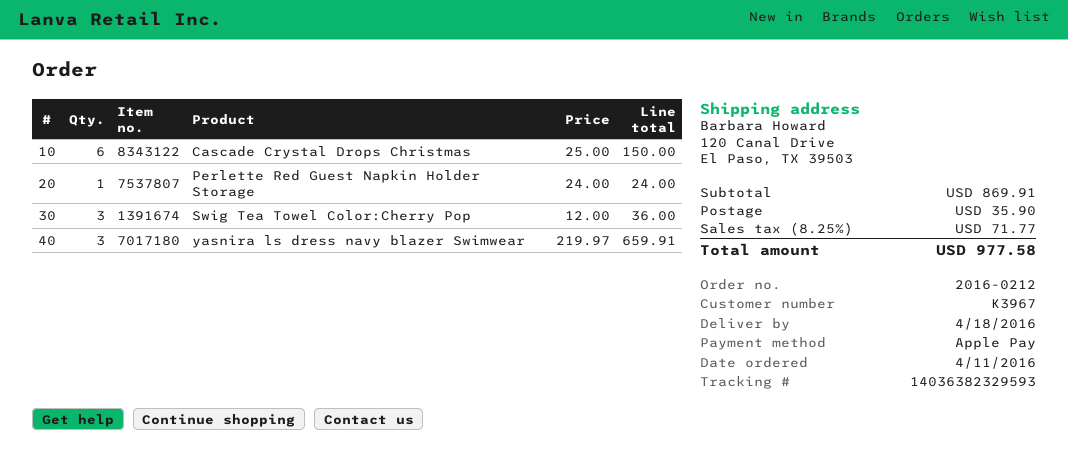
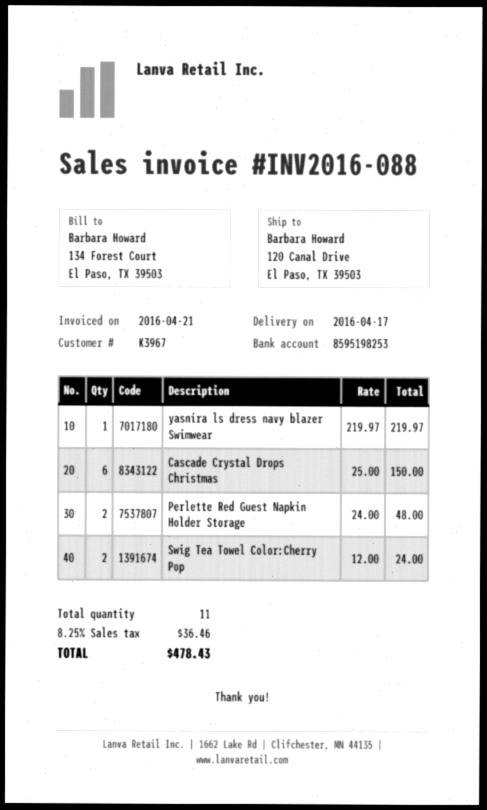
delivery date: 2016-04-18 -> 2016-04-17
Perlette Red Guest Napkin Holder Storage: 1 x 24.00 = 24.00 -> 2 x 24.00 = 48.00
Swig Tea Towel Color:Cherry Pop: 3 x 12.00 = 36.00 -> 2 x 12.00 = 24.00
yasnira ls dress navy blazer Swimwear: 3 x 219.97 = 659.91 -> 1 x 219.97 = 219.97
shipping: 35.90 -> none
tax: 8.25% = 71.77 -> 8.25% = 36.46
total: 977.58 -> 478.43

